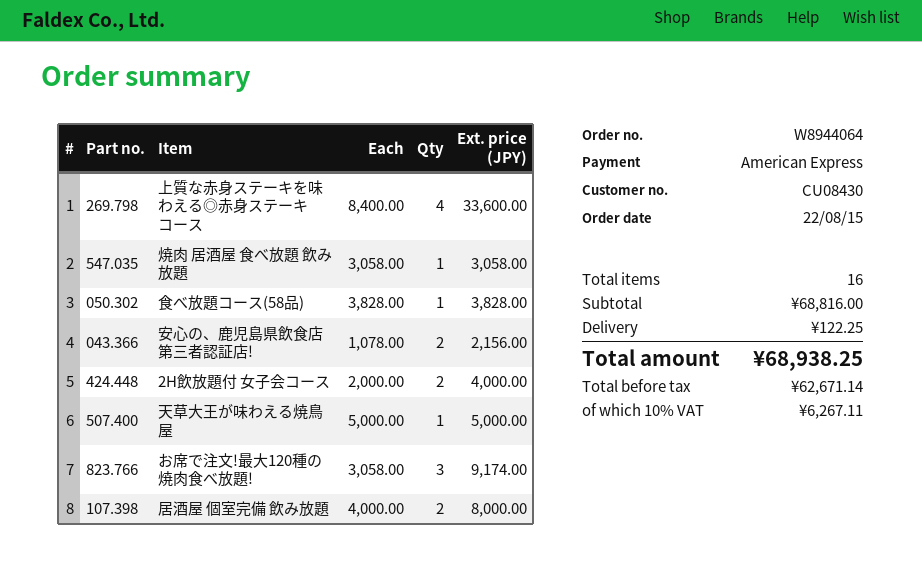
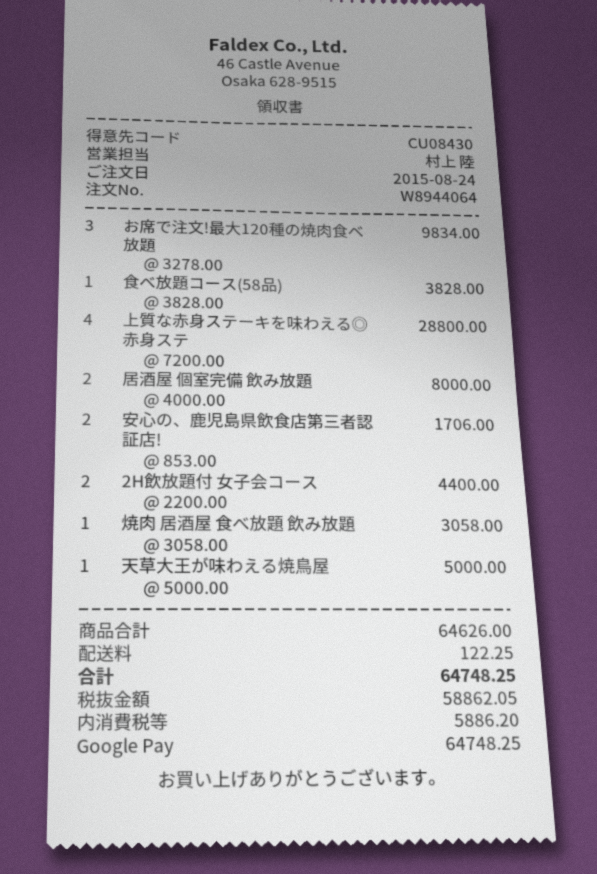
order date: 2015-08-22 -> 2015-08-24
payment method: American Express -> Google Pay
上質な赤身ステーキを味わえる◎赤身ステーキコース: 4 x 8400.00 = 33600.00 -> 4 x 7200.00 = 28800.00
安心の、鹿児島県飲食店第三者認証店!: 2 x 1078.00 = 2156.00 -> 2 x 853.00 = 1706.00
2H飲放題付 女子会コース: 2 x 2000.00 = 4000.00 -> 2 x 2200.00 = 4400.00
お席で注文!最大120種の焼肉食べ放題!: 3 x 3058.00 = 9174.00 -> 3 x 3278.00 = 9834.00
subtotal: 68816.00 -> 64626.00
net: 62671.14 -> 58862.05
tax: 6267.11 -> 5886.20
total: 68938.25 -> 64748.25

